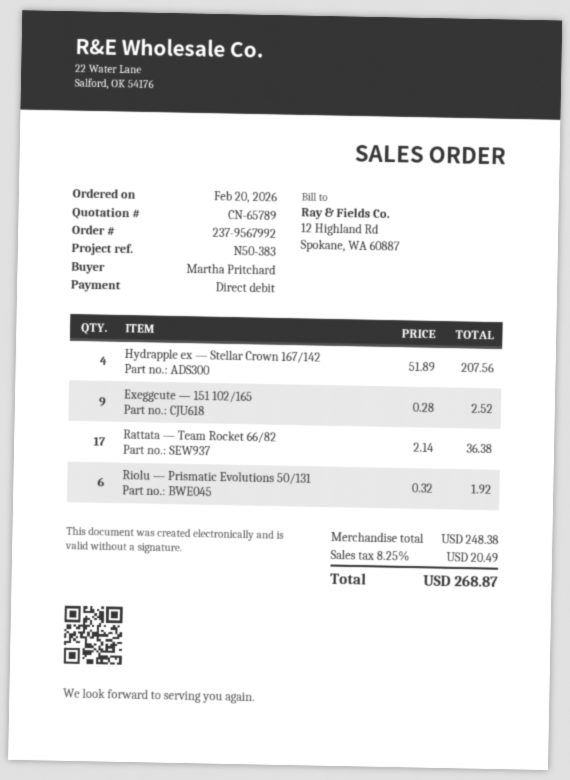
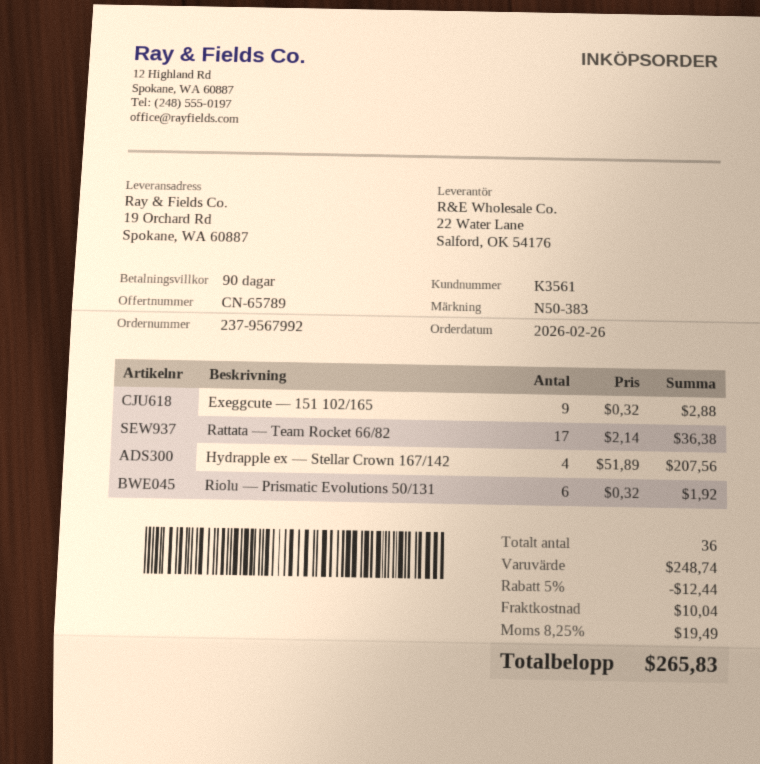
order date: 2026-02-20 -> 2026-02-26
Exeggcute — 151 102/165: 9 x 0.28 = 2.52 -> 9 x 0.32 = 2.88
subtotal: 248.38 -> 248.74
discount: none -> 5% = 12.44
shipping: none -> 10.04
tax: 8.25% = 20.49 -> 8.25% = 19.49
total: 268.87 -> 265.83

